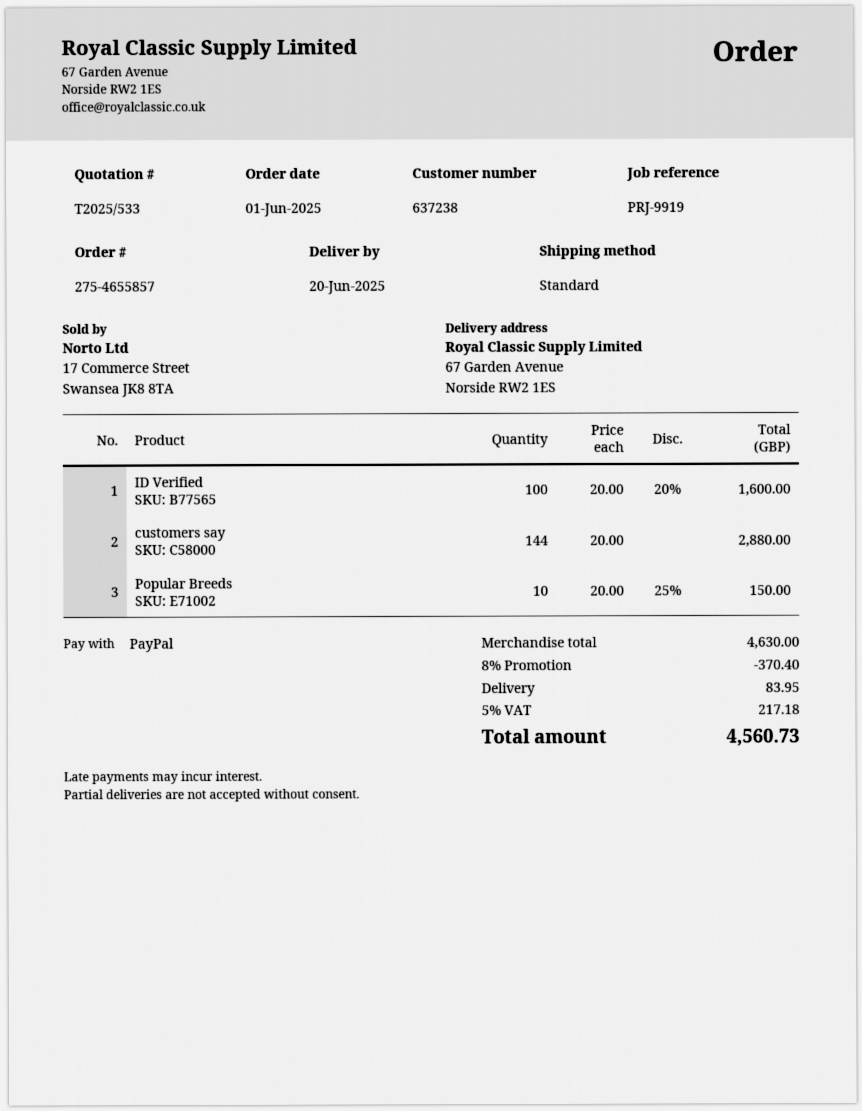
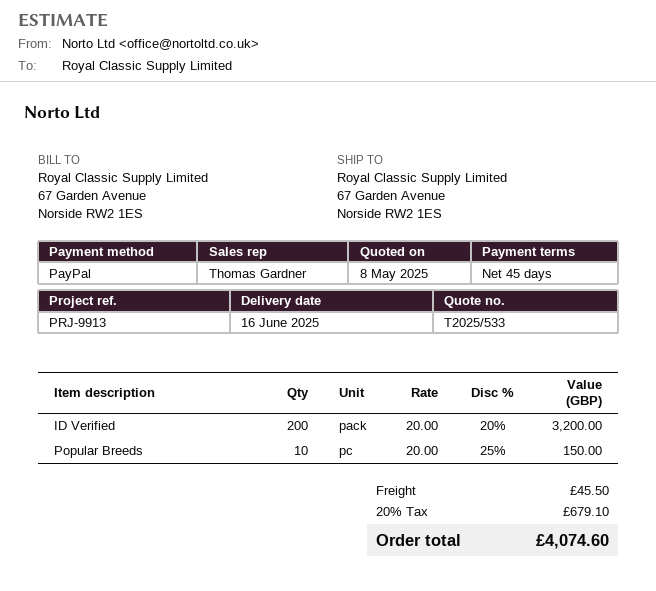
delivery date: 2025-06-20 -> 2025-06-16
reference: PRJ-9919 -> PRJ-9913
ID Verified: 100 x 20.00 - 20% = 1600.00 -> 200 x 20.00 - 20% = 3200.00
customers say: 144 x 20.00 = 2880.00 -> none
discount: 8% = 370.40 -> none
shipping: 83.95 -> 45.50
tax: 5% = 217.18 -> 20% = 679.10
total: 4560.73 -> 4074.60

